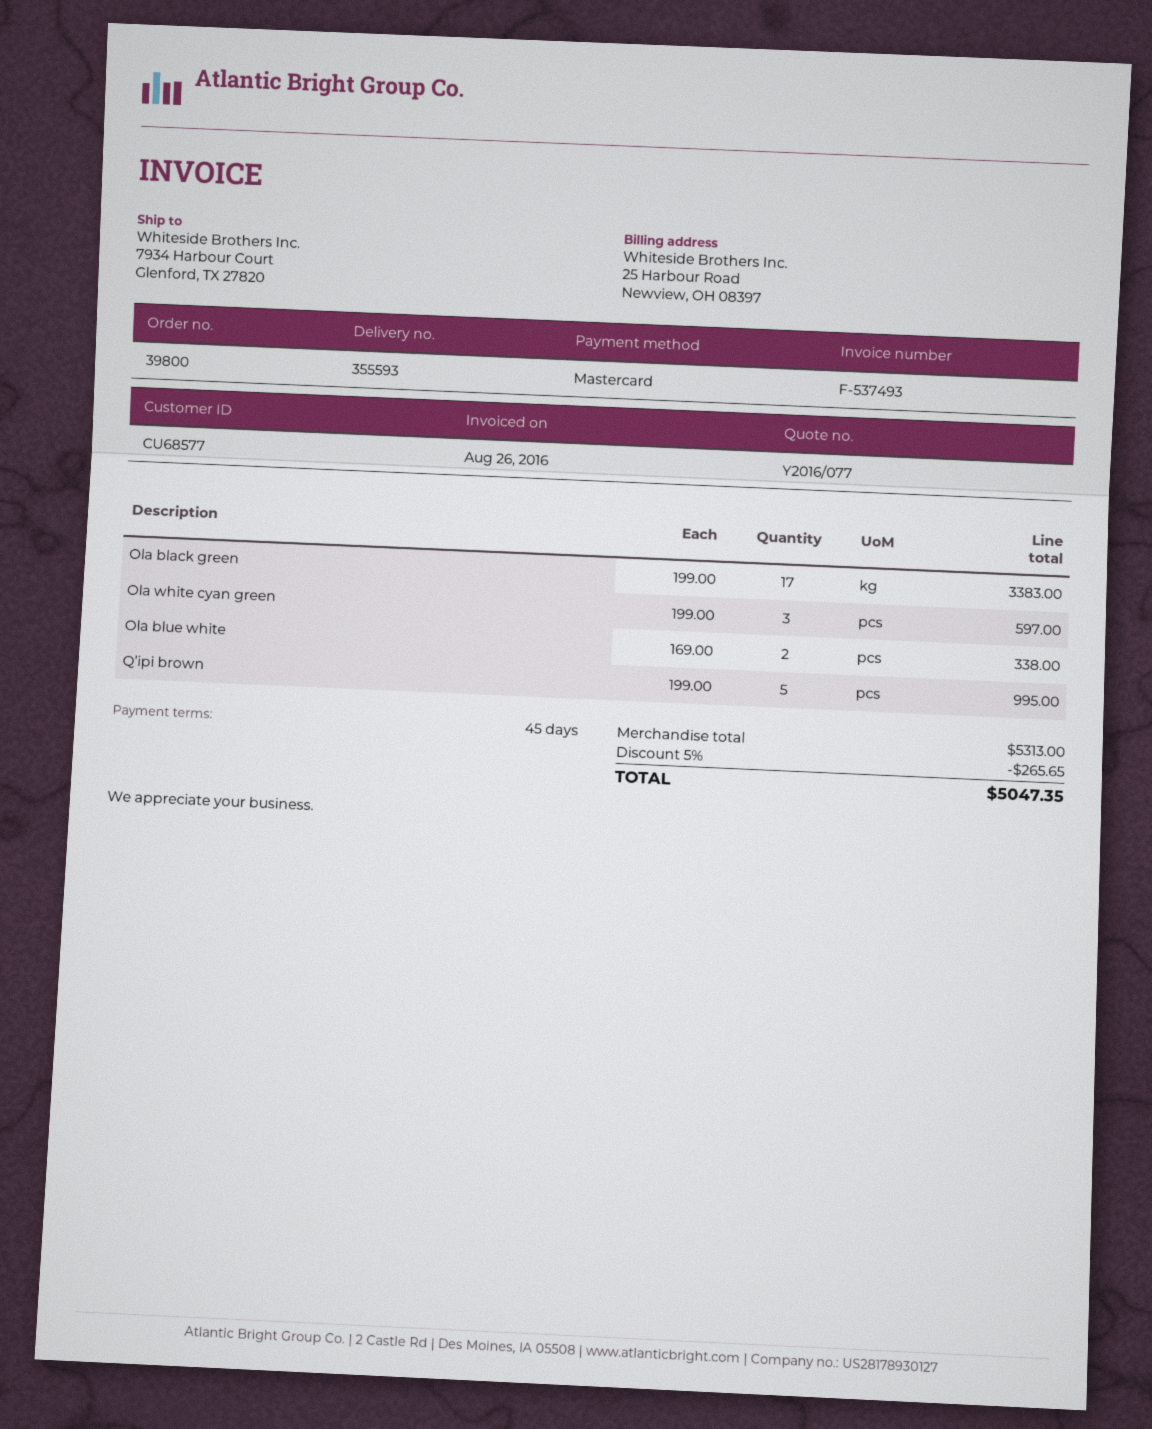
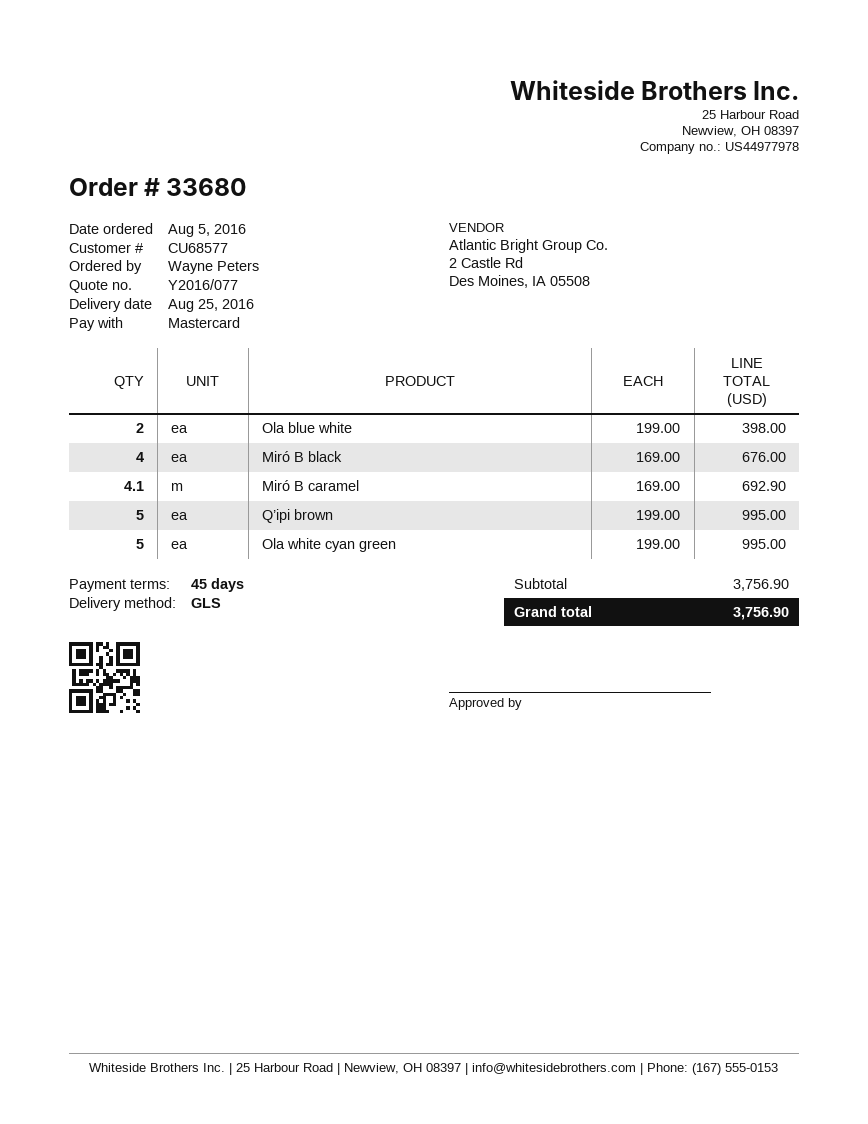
order number: 39800 -> 33680
Ola black green: 17 x 199.00 = 3383.00 -> none
Ola white cyan green: 3 x 199.00 = 597.00 -> 5 x 199.00 = 995.00
Ola blue white: 2 x 169.00 = 338.00 -> 2 x 199.00 = 398.00
Miró B black: none -> 4 x 169.00 = 676.00
Miró B caramel: none -> 4.1 x 169.00 = 692.90
subtotal: 5313.00 -> 3756.90
discount: 5% = 265.65 -> none
total: 5047.35 -> 3756.90

